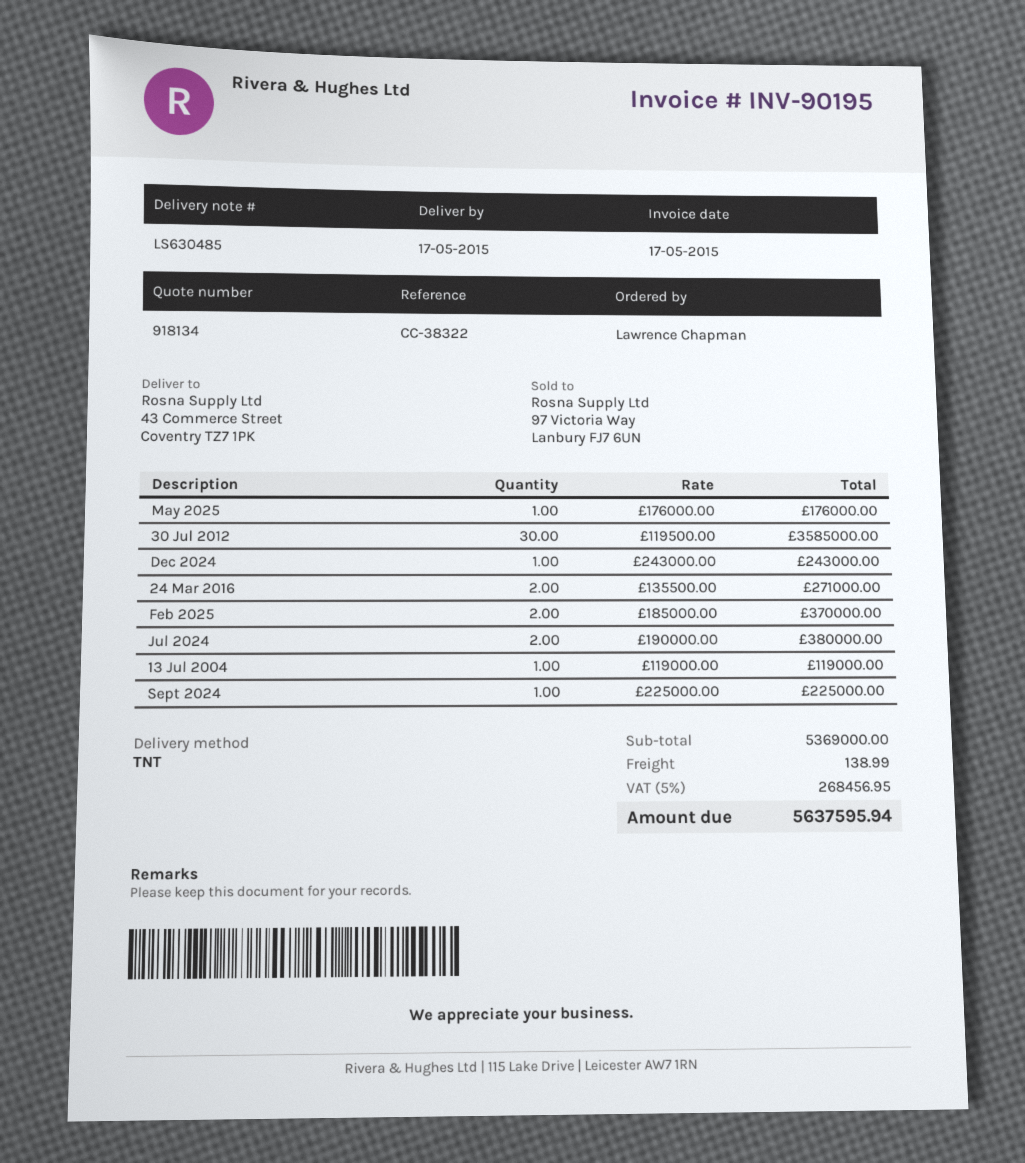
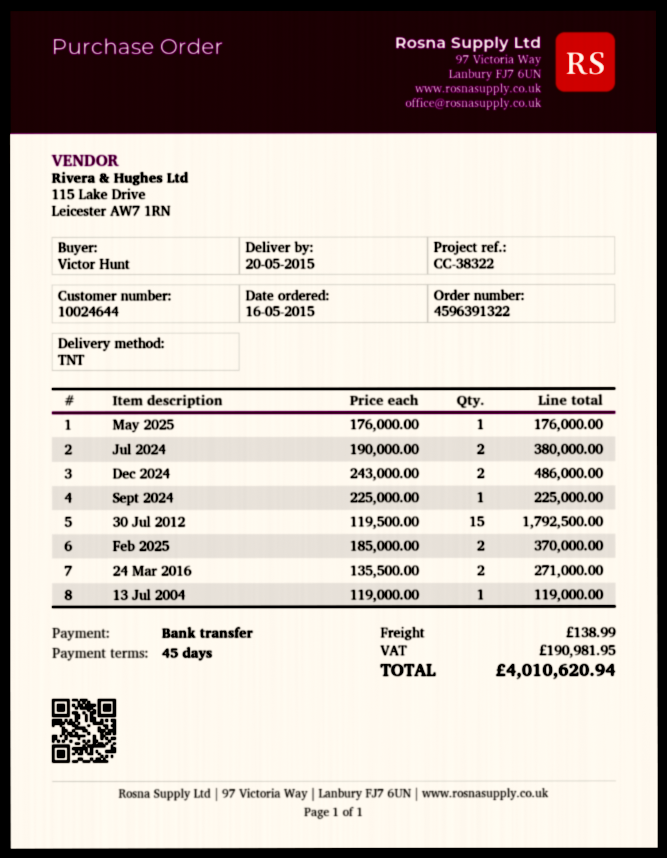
delivery date: 2015-05-17 -> 2015-05-20
ordered by: Lawrence Chapman -> Victor Hunt
30 Jul 2012: 30 x 119500.00 = 3585000.00 -> 15 x 119500.00 = 1792500.00
Dec 2024: 1 x 243000.00 = 243000.00 -> 2 x 243000.00 = 486000.00
tax: 268456.95 -> 190981.95
total: 5637595.94 -> 4010620.94

